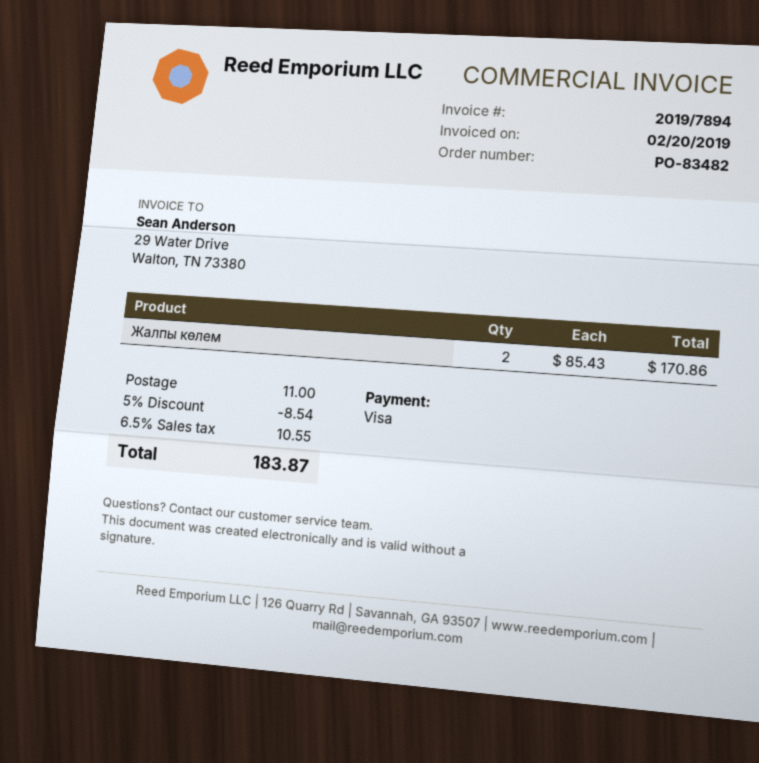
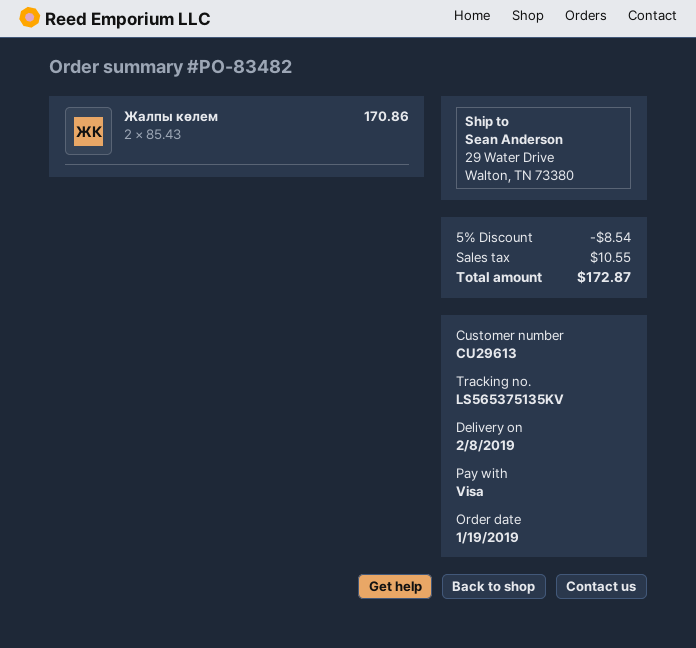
shipping: 11.00 -> none
total: 183.87 -> 172.87

